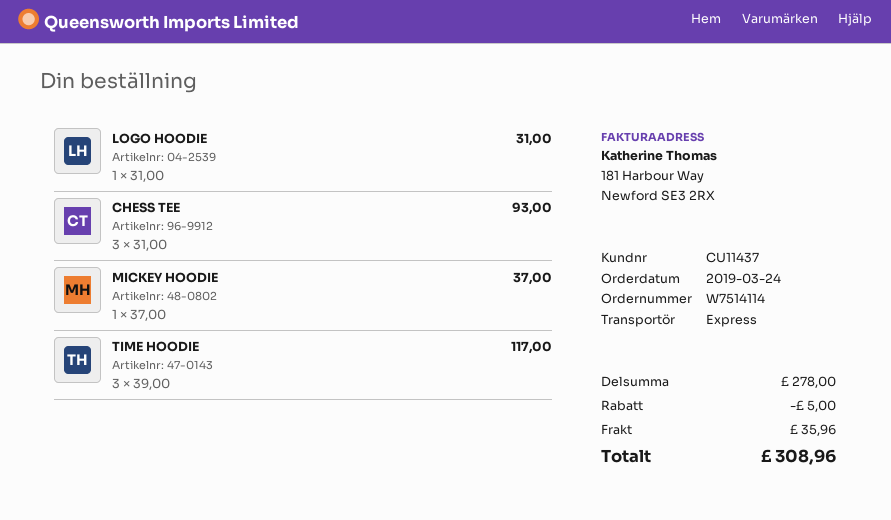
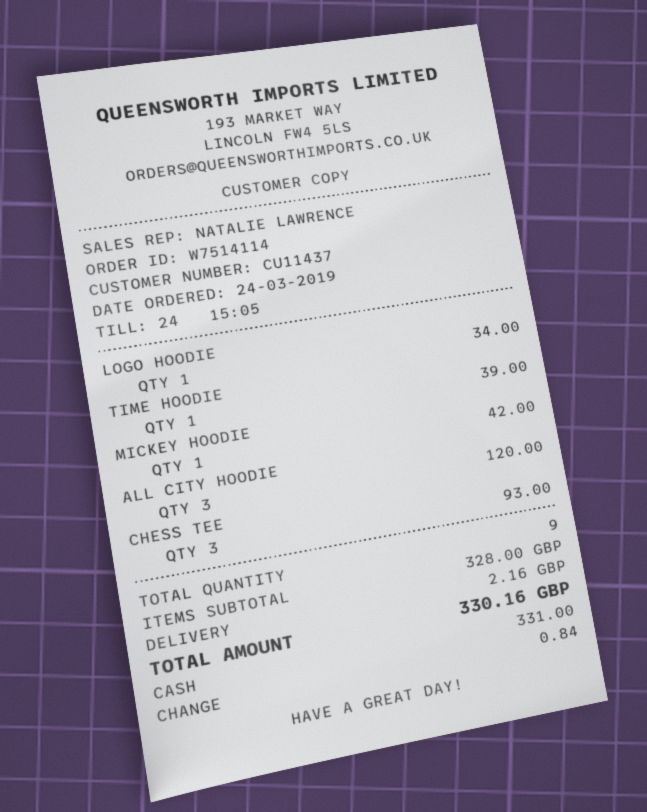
LOGO HOODIE: 1 for 31.00 -> 1 for 34.00
MICKEY HOODIE: 1 for 37.00 -> 1 for 42.00
TIME HOODIE: 3 for 117.00 -> 1 for 39.00
ALL CITY HOODIE: none -> 3 for 120.00
subtotal: 278.00 -> 328.00
discount: 5.00 -> none
shipping: 35.96 -> 2.16
total: 308.96 -> 330.16

